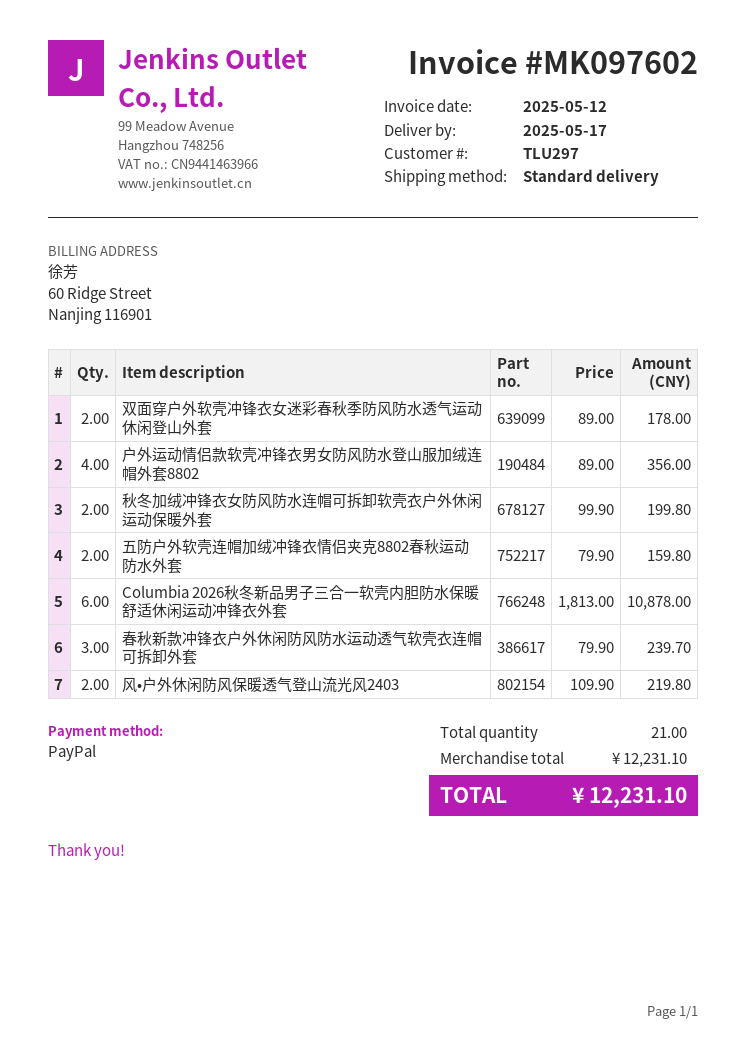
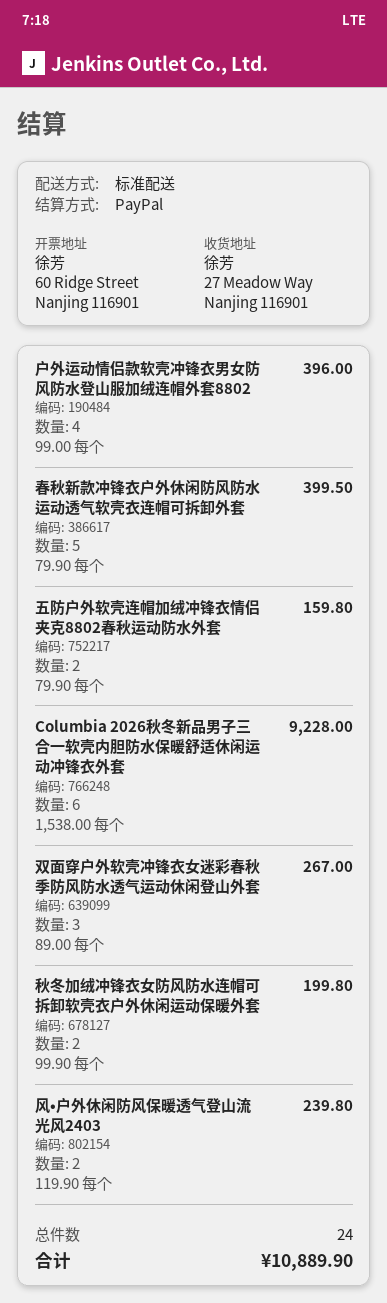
双面穿户外软壳冲锋衣女迷彩春秋季防风防水透气运动休闲登山外套: 2 x 89.00 = 178.00 -> 3 x 89.00 = 267.00
户外运动情侣款软壳冲锋衣男女防风防水登山服加绒连帽外套8802: 4 x 89.00 = 356.00 -> 4 x 99.00 = 396.00
Columbia 2026秋冬新品男子三合一软壳内胆防水保暖舒适休闲运动冲锋衣外套: 6 x 1813.00 = 10878.00 -> 6 x 1538.00 = 9228.00
春秋新款冲锋衣户外休闲防风防水运动透气软壳衣连帽可拆卸外套: 3 x 79.90 = 239.70 -> 5 x 79.90 = 399.50
风•户外休闲防风保暖透气登山流光风2403: 2 x 109.90 = 219.80 -> 2 x 119.90 = 239.80
total quantity: 21 -> 24
total: 12231.10 -> 10889.90

